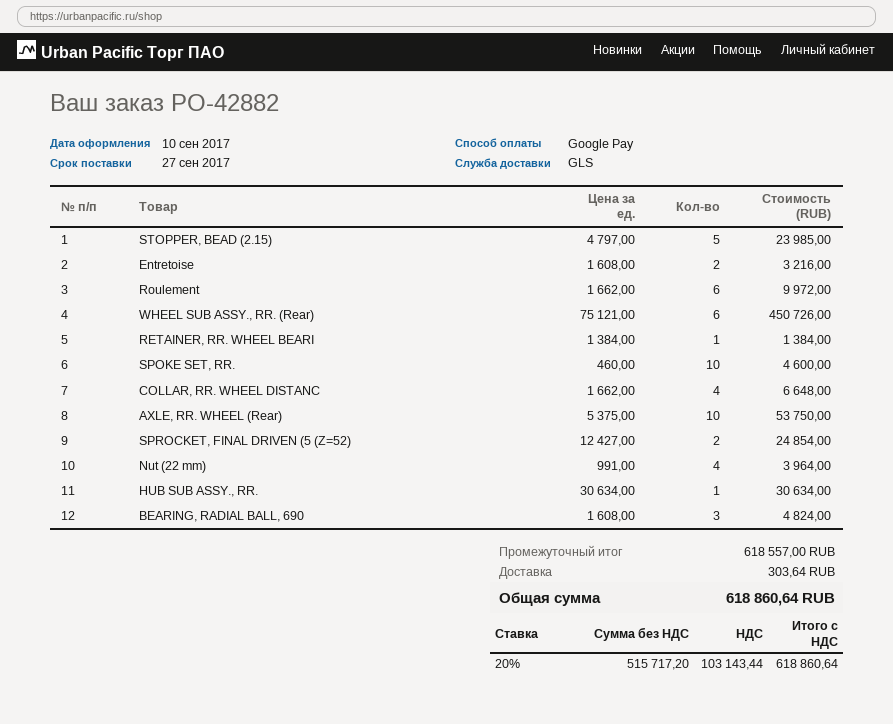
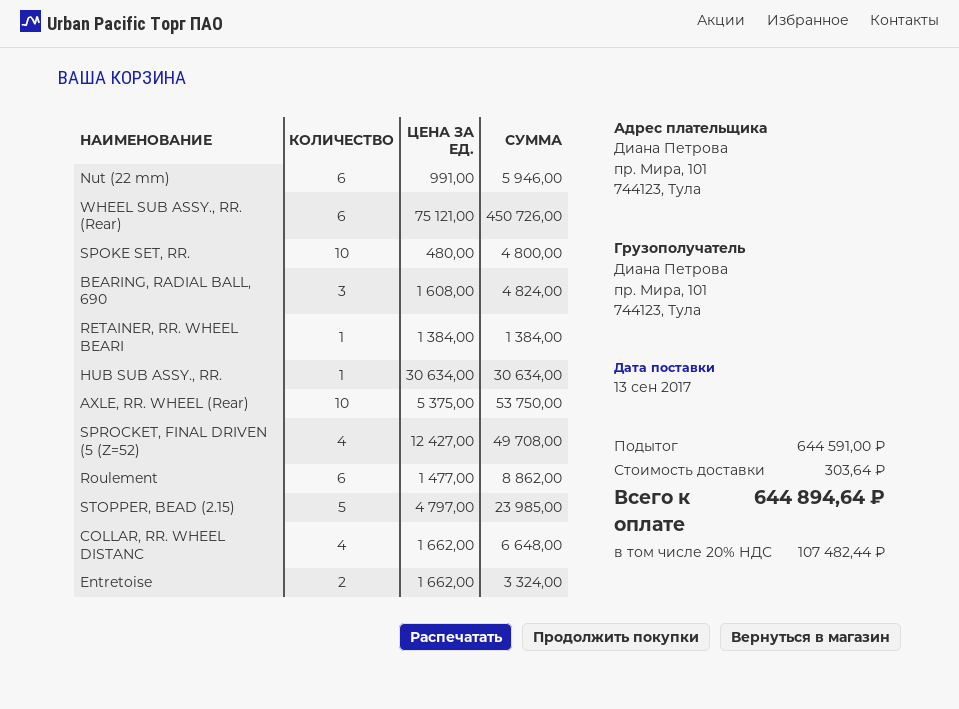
delivery date: 2017-09-27 -> 2017-09-13
Entretoise: 2 x 1608.00 = 3216.00 -> 2 x 1662.00 = 3324.00
Roulement: 6 x 1662.00 = 9972.00 -> 6 x 1477.00 = 8862.00
SPOKE SET, RR.: 10 x 460.00 = 4600.00 -> 10 x 480.00 = 4800.00
SPROCKET, FINAL DRIVEN (5 (Z=52): 2 x 12427.00 = 24854.00 -> 4 x 12427.00 = 49708.00
Nut (22 mm): 4 x 991.00 = 3964.00 -> 6 x 991.00 = 5946.00
subtotal: 618557.00 -> 644591.00
tax: 20% = 103143.44 -> 20% = 107482.44
total: 618860.64 -> 644894.64

